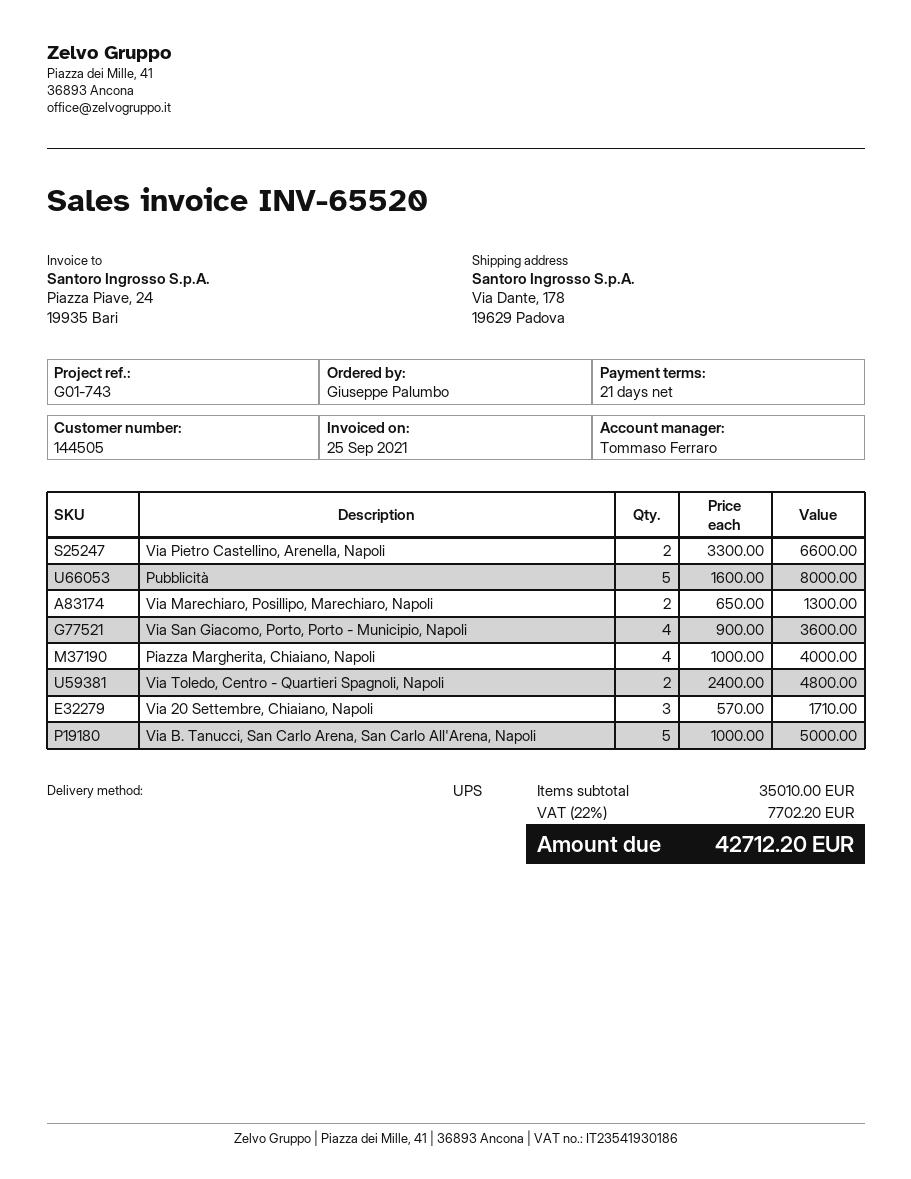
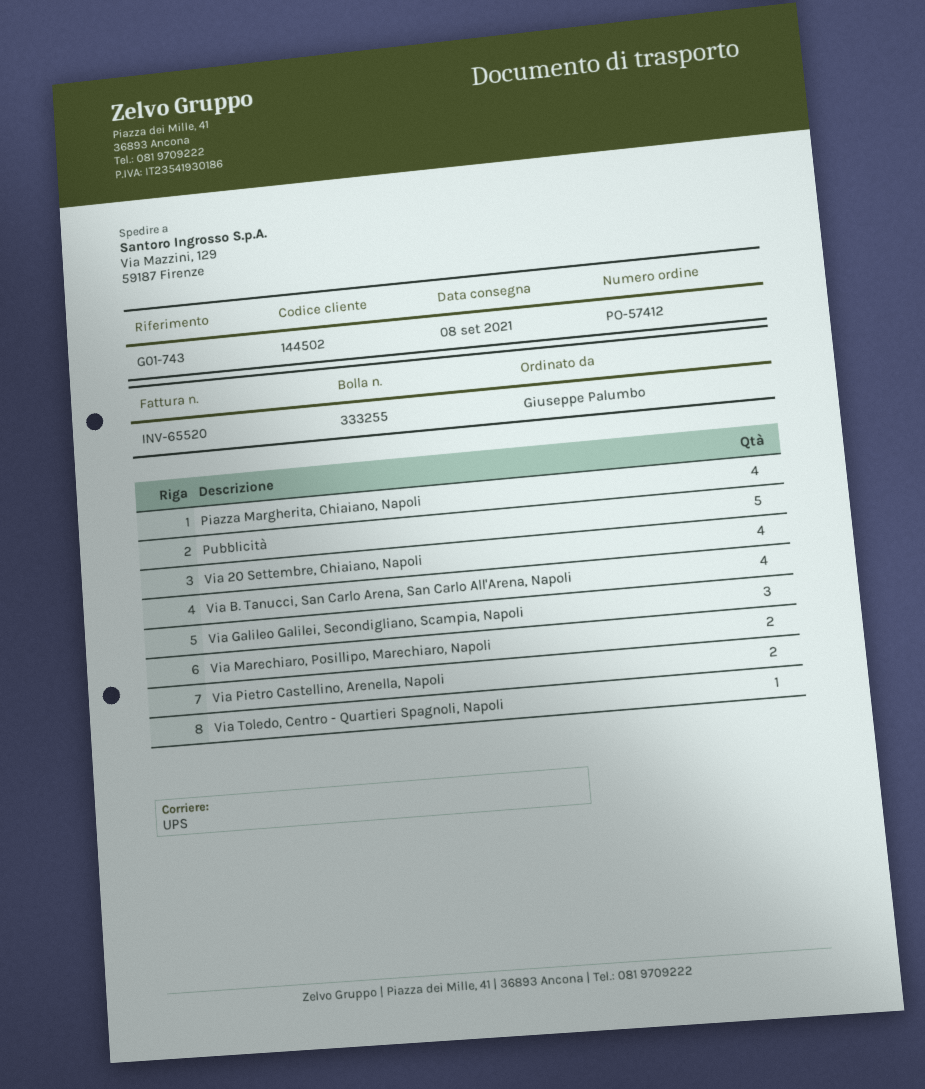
customer number: 144505 -> 144502
ship to: Via Dante, 178, 19629 Padova -> Via Mazzini, 129, 59187 Firenze
Via San Giacomo, Porto, Porto - Municipio, Napoli: 4 -> none
Via Toledo, Centro - Quartieri Spagnoli, Napoli: 2 -> 1
Via 20 Settembre, Chiaiano, Napoli: 3 -> 4
Via B. Tanucci, San Carlo Arena, San Carlo All'Arena, Napoli: 5 -> 4
Via Galileo Galilei, Secondigliano, Scampia, Napoli: none -> 3

